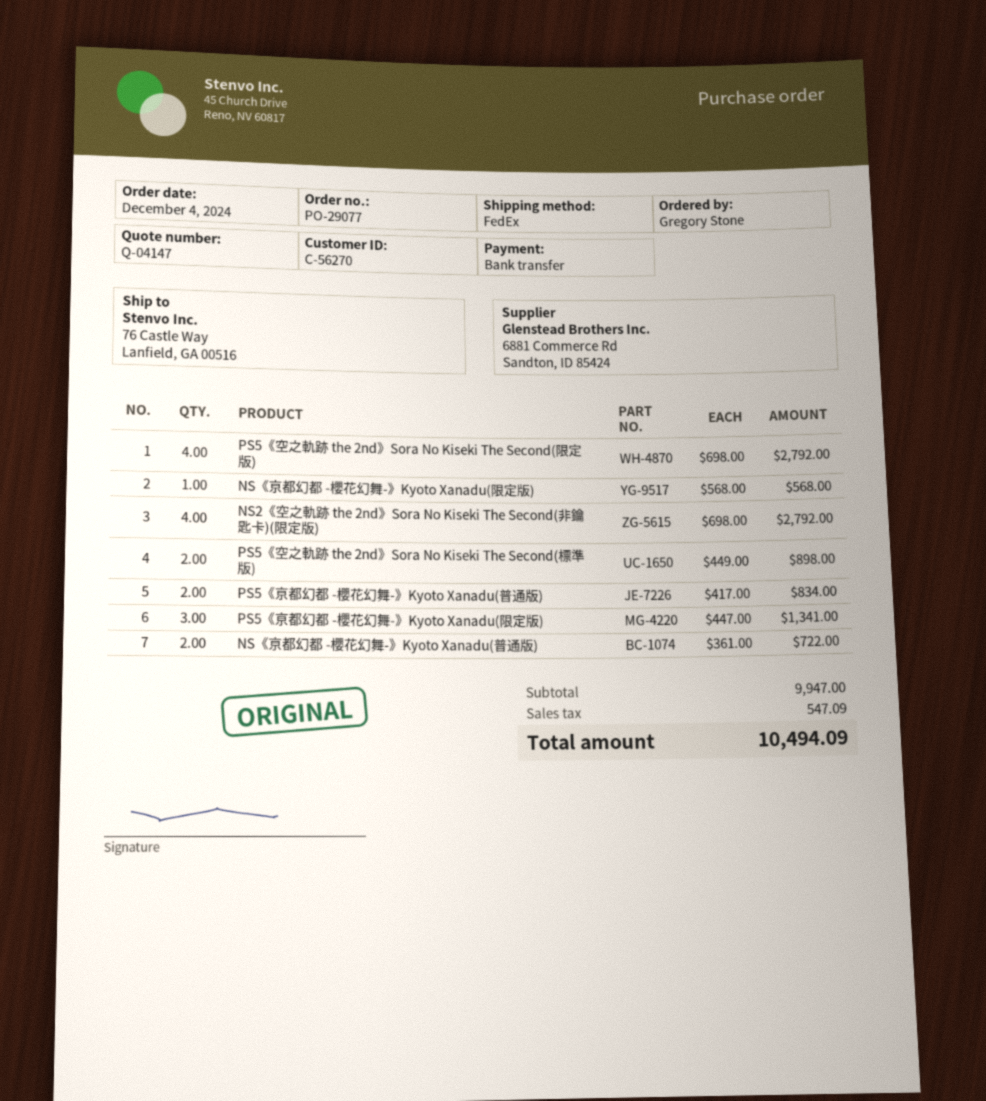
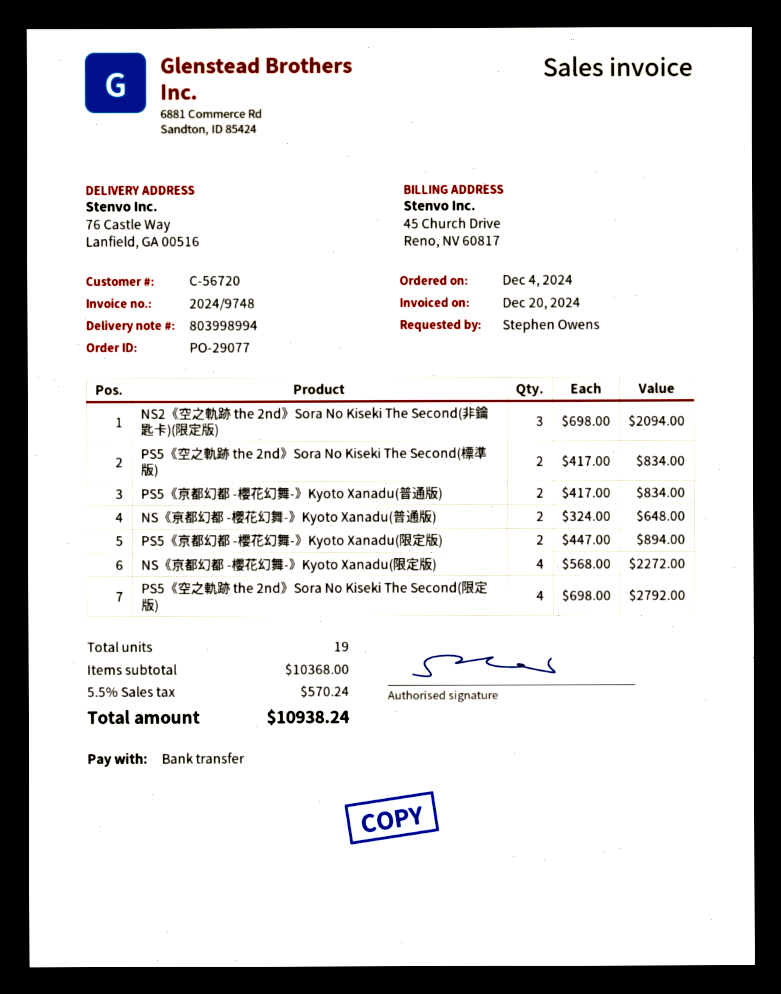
customer number: C-56270 -> C-56720
ordered by: Gregory Stone -> Stephen Owens
NS《亰都幻都 -櫻花幻舞-》Kyoto Xanadu(限定版): 1 x 568.00 = 568.00 -> 4 x 568.00 = 2272.00
NS2《空之軌跡 the 2nd》Sora No Kiseki The Second(非鑰匙卡)(限定版): 4 x 698.00 = 2792.00 -> 3 x 698.00 = 2094.00
PS5《空之軌跡 the 2nd》Sora No Kiseki The Second(標準版): 2 x 449.00 = 898.00 -> 2 x 417.00 = 834.00
PS5《亰都幻都 -櫻花幻舞-》Kyoto Xanadu(限定版): 3 x 447.00 = 1341.00 -> 2 x 447.00 = 894.00
NS《亰都幻都 -櫻花幻舞-》Kyoto Xanadu(普通版): 2 x 361.00 = 722.00 -> 2 x 324.00 = 648.00
subtotal: 9947.00 -> 10368.00
tax: 547.09 -> 570.24
total: 10494.09 -> 10938.24

